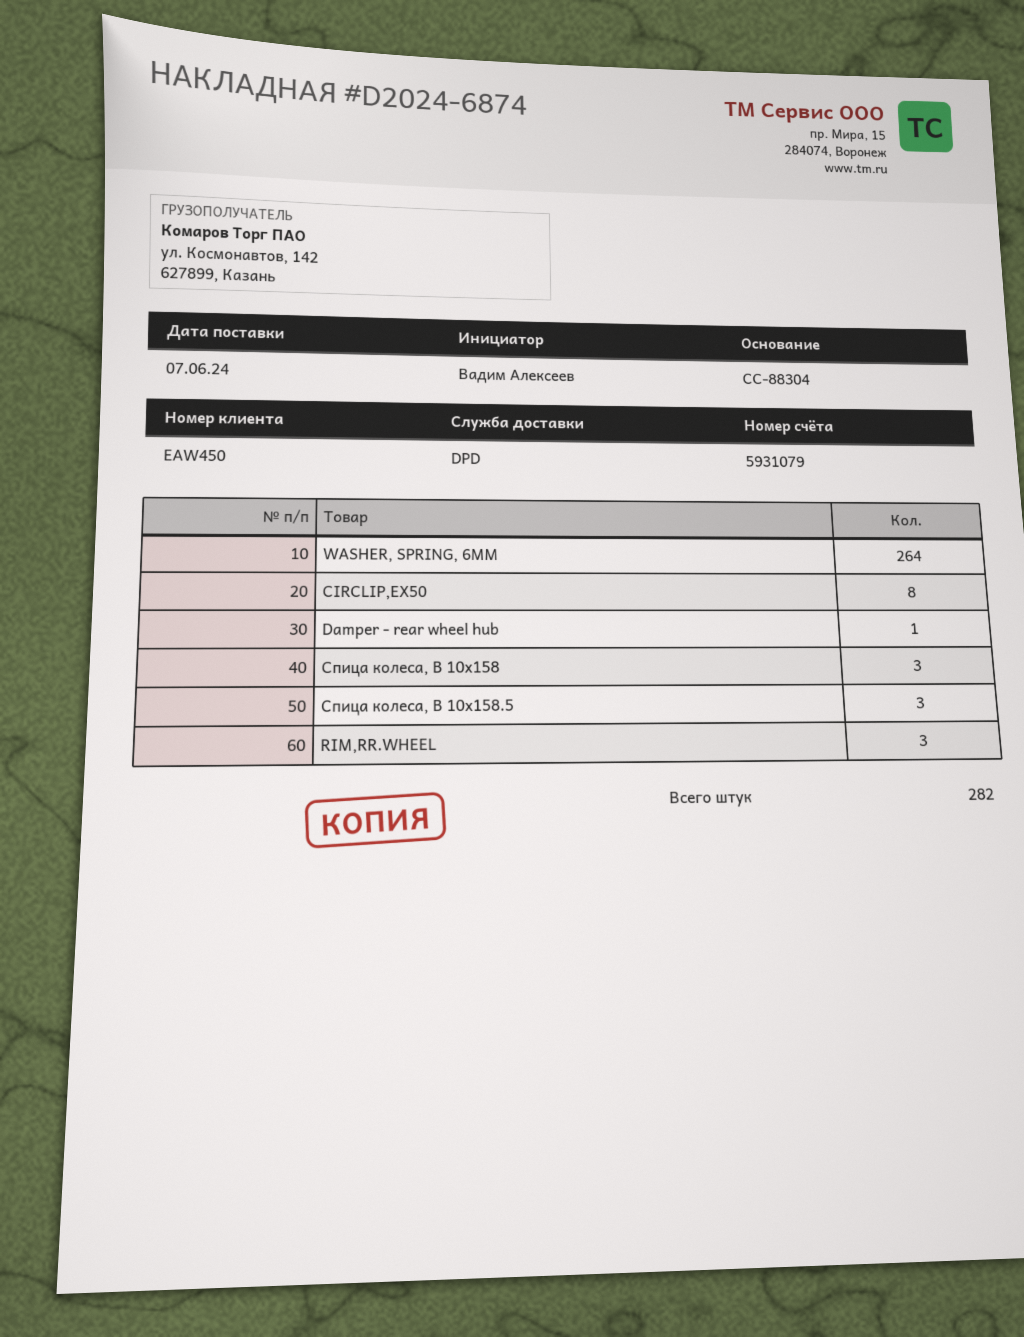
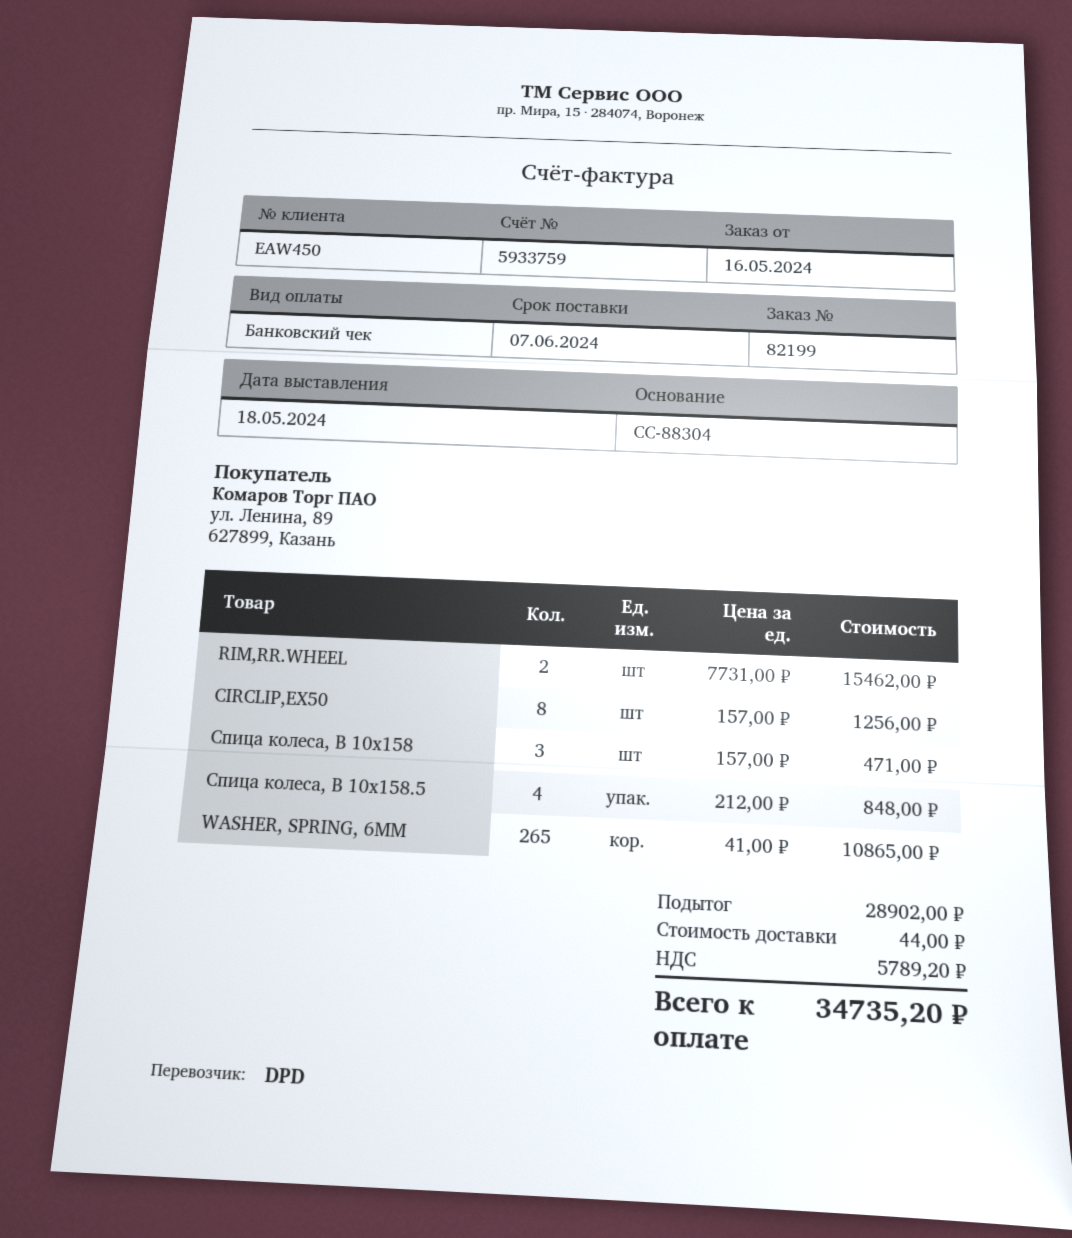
invoice number: 5931079 -> 5933759
WASHER, SPRING, 6MM: 264 -> 265
Damper - rear wheel hub: 1 -> none
Спица колеса, B 10x158.5: 3 -> 4
RIM,RR.WHEEL: 3 -> 2

